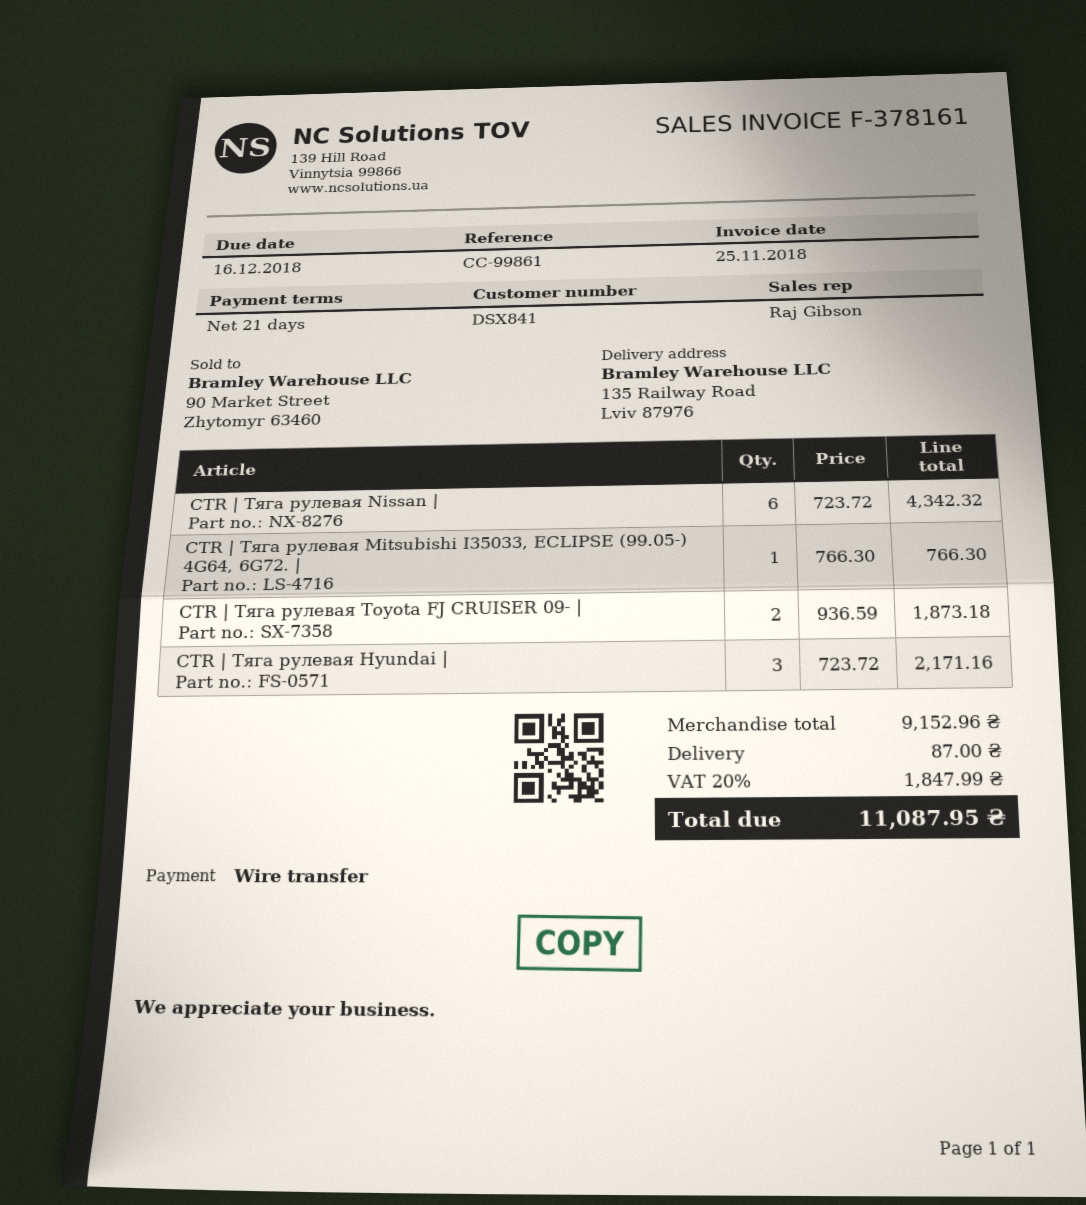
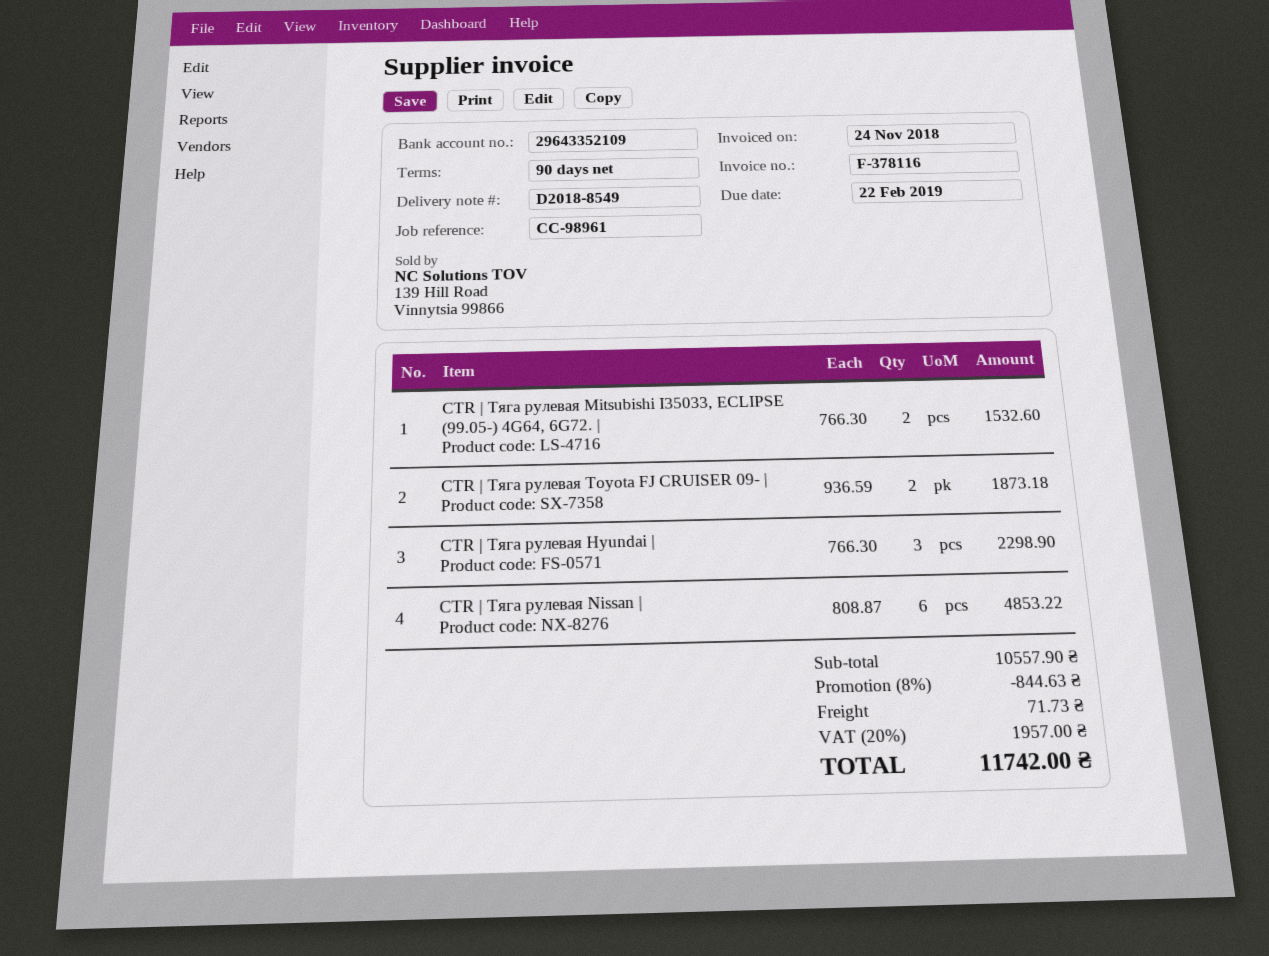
invoice number: F-378161 -> F-378116
invoice date: 2018-11-25 -> 2018-11-24
payment terms: 21 days -> 90 days
due date: 2018-12-16 -> 2019-02-22
reference: CC-99861 -> CC-98961
CTR | Тяга рулевая Nissan |: 6 x 723.72 = 4342.32 -> 6 x 808.87 = 4853.22
CTR | Тяга рулевая Mitsubishi I35033, ECLIPSE (99.05-) 4G64, 6G72. |: 1 x 766.30 = 766.30 -> 2 x 766.30 = 1532.60
CTR | Тяга рулевая Hyundai |: 3 x 723.72 = 2171.16 -> 3 x 766.30 = 2298.90
subtotal: 9152.96 -> 10557.90
discount: none -> 8% = 844.63
shipping: 87.00 -> 71.73
tax: 20% = 1847.99 -> 20% = 1957.00
total: 11087.95 -> 11742.00

